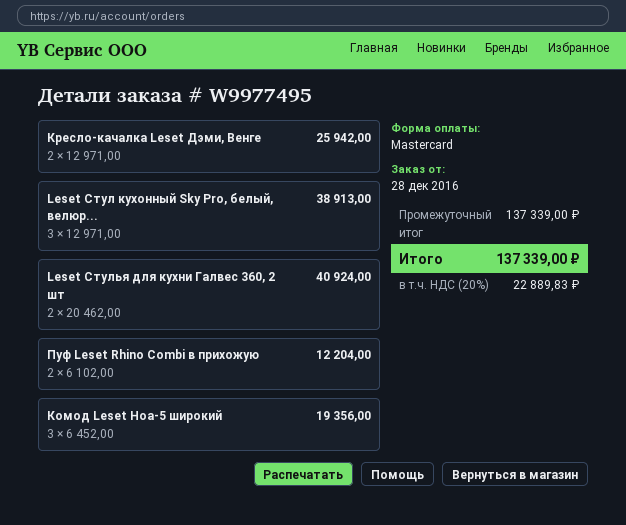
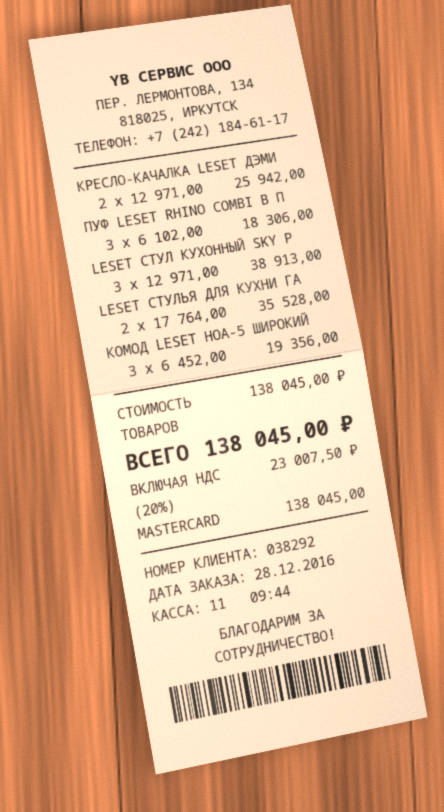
Leset Стулья для кухни Галвес 360, 2 шт: 2 x 20462.00 = 40924.00 -> 2 x 17764.00 = 35528.00
Пуф Leset Rhino Combi в прихожую: 2 x 6102.00 = 12204.00 -> 3 x 6102.00 = 18306.00
subtotal: 137339.00 -> 138045.00
tax: 20% = 22889.83 -> 20% = 23007.50
total: 137339.00 -> 138045.00

